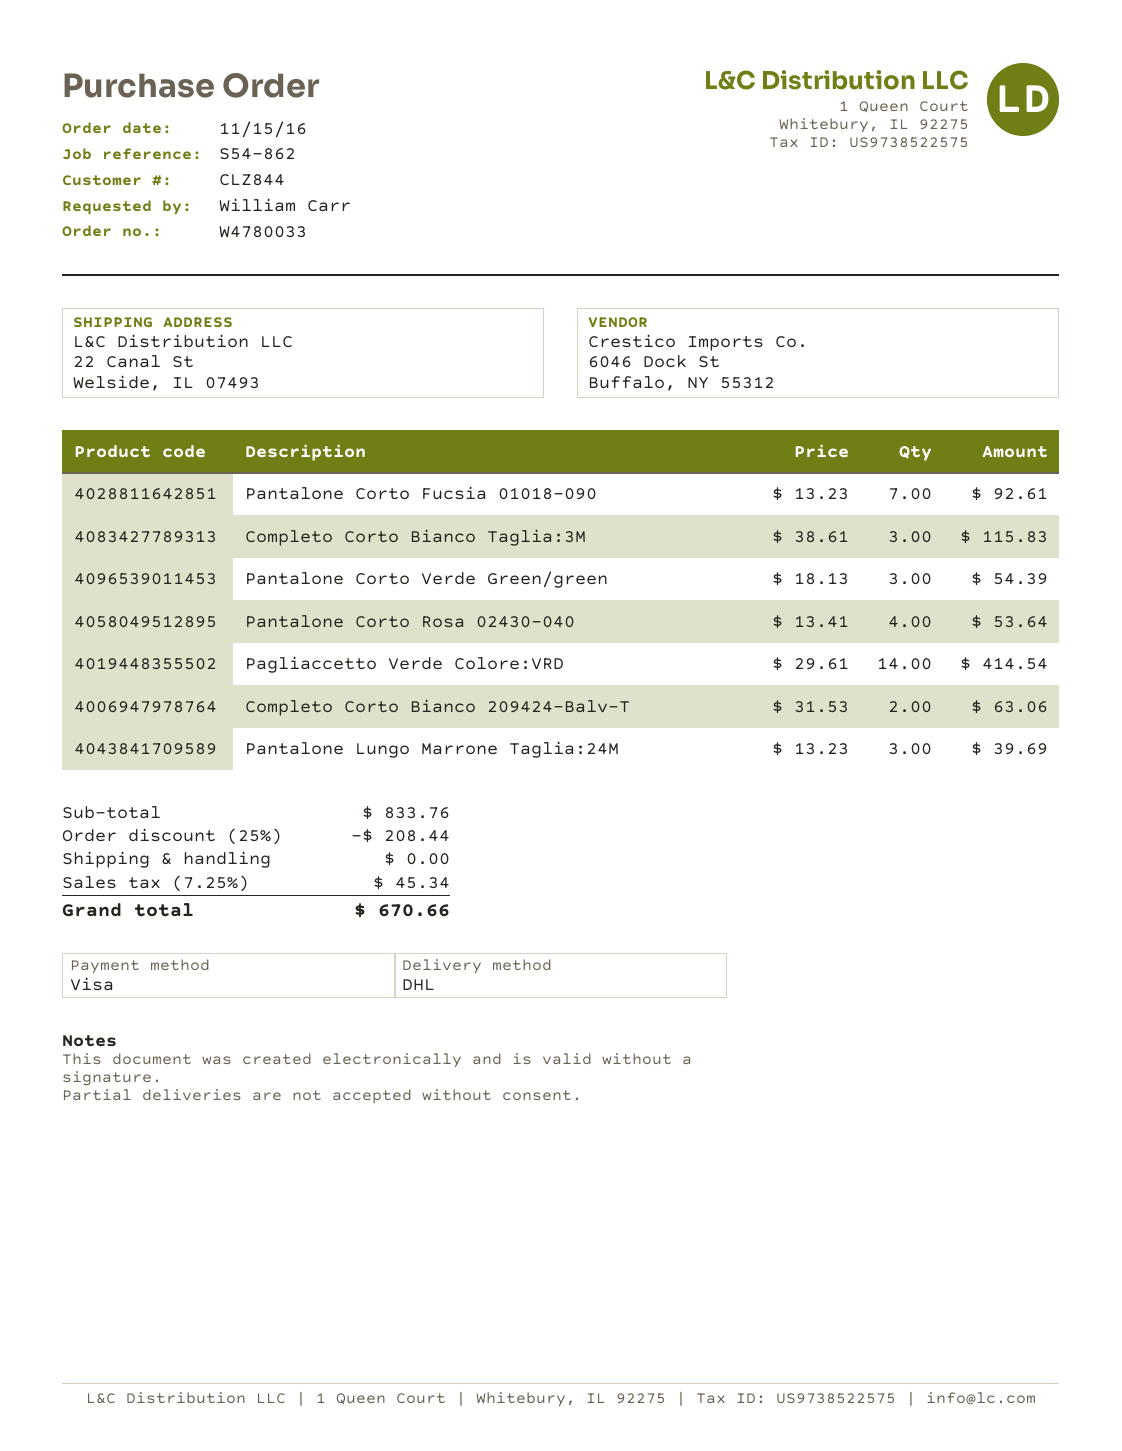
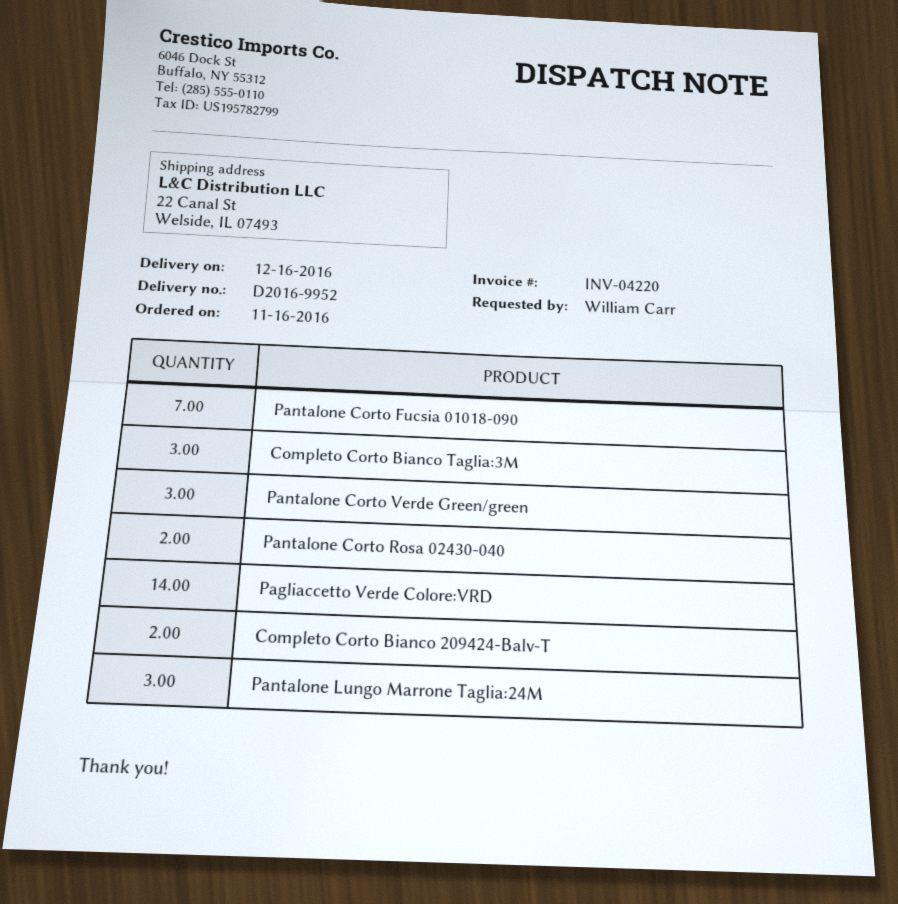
order date: 2016-11-15 -> 2016-11-16
Pantalone Corto Rosa 02430-040: 4 -> 2

